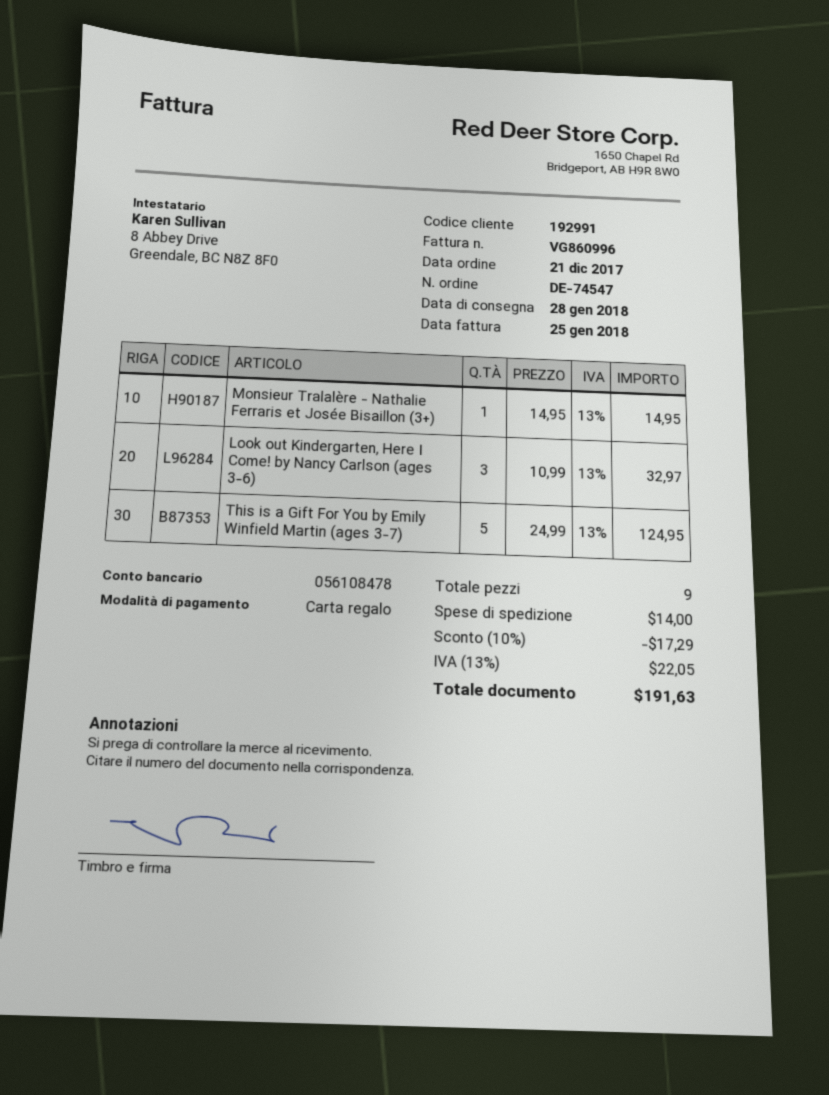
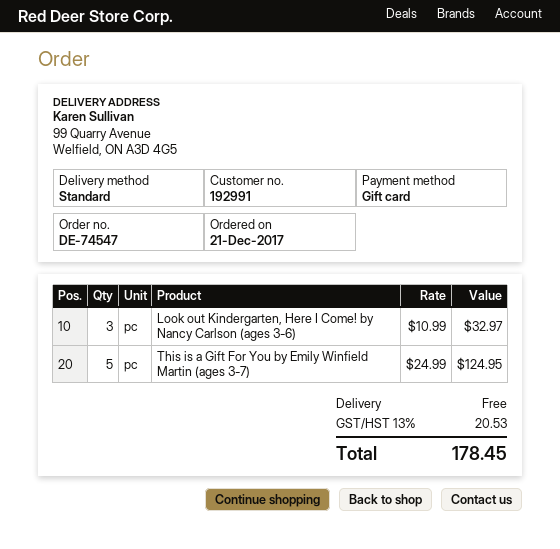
Monsieur Tralalère - Nathalie Ferraris et Josée Bisaillon (3+): 1 x 14.95 = 14.95 -> none
discount: 10% = 17.29 -> none
shipping: 14.00 -> 0.00
tax: 13% = 22.05 -> 13% = 20.53
total: 191.63 -> 178.45

